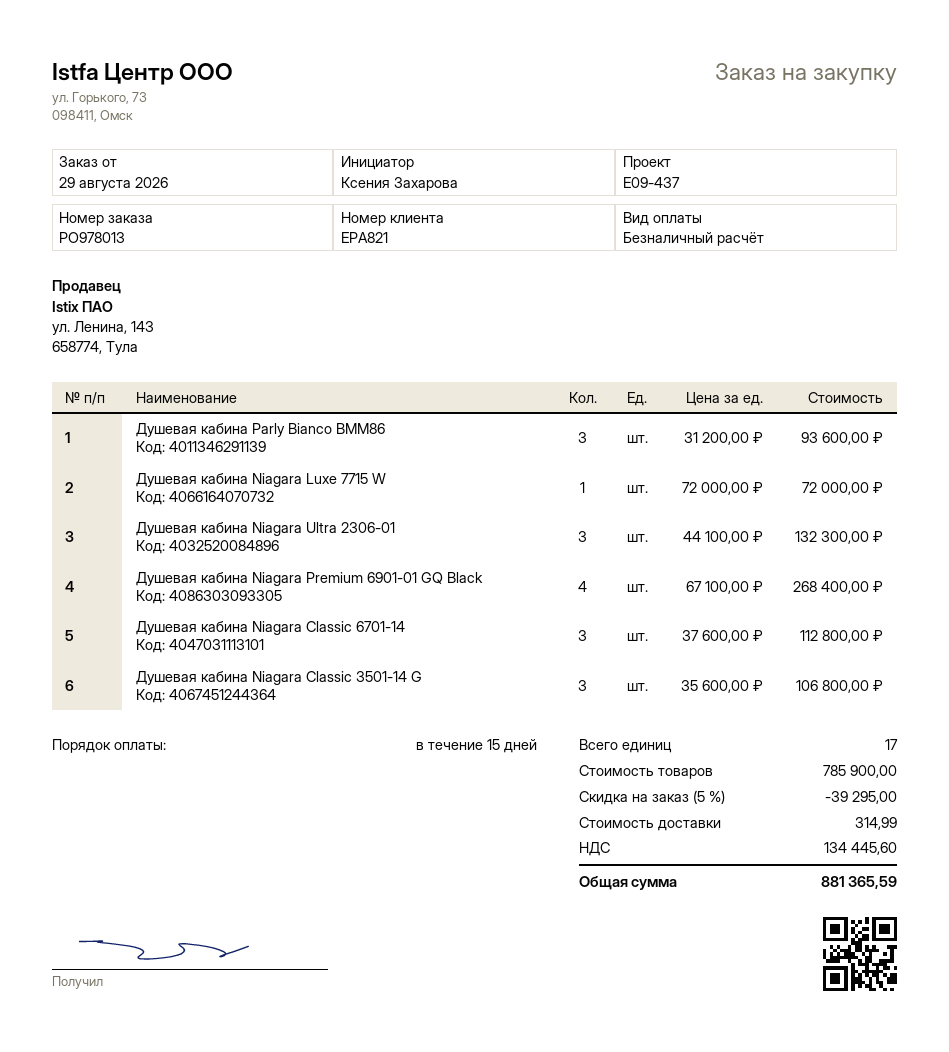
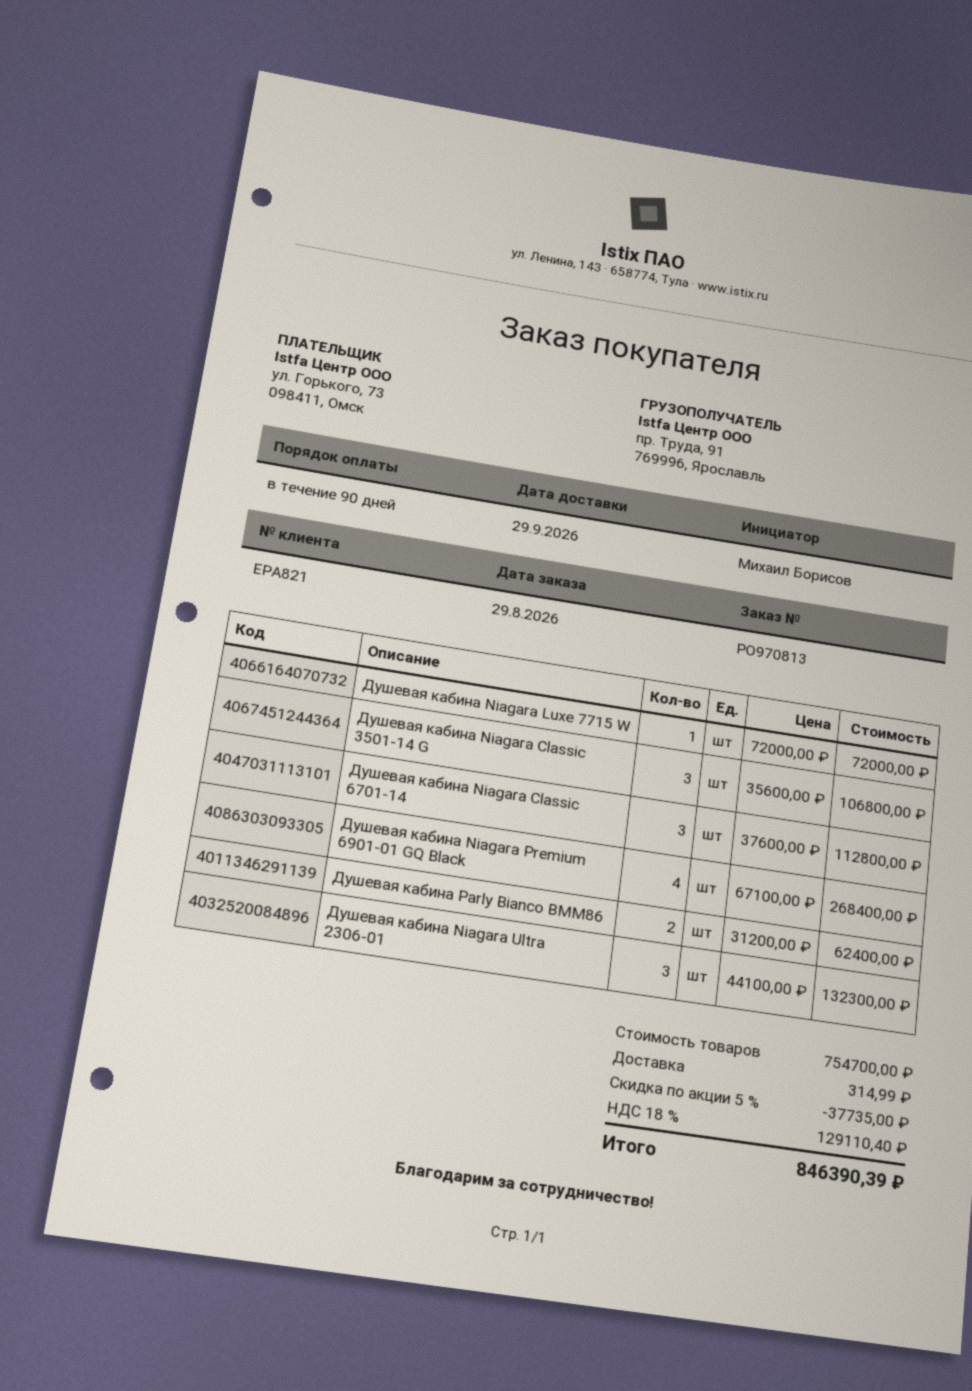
order number: PO978013 -> PO970813
payment terms: 15 days -> 90 days
ordered by: Ксения Захарова -> Михаил Борисов
Душевая кабина Parly Bianco BMM86: 3 x 31200.00 = 93600.00 -> 2 x 31200.00 = 62400.00
subtotal: 785900.00 -> 754700.00
discount: 5% = 39295.00 -> 5% = 37735.00
tax: 134445.60 -> 129110.40
total: 881365.59 -> 846390.39

